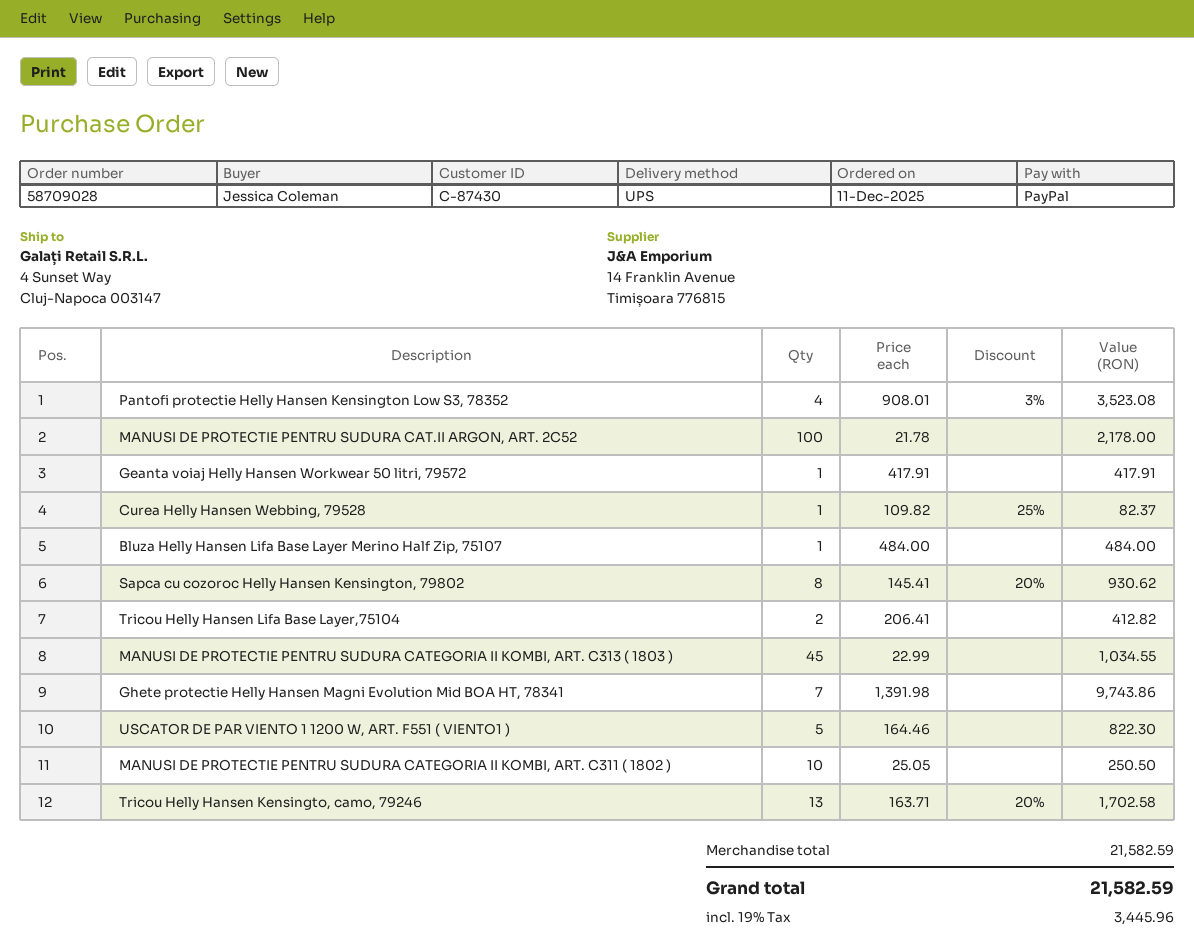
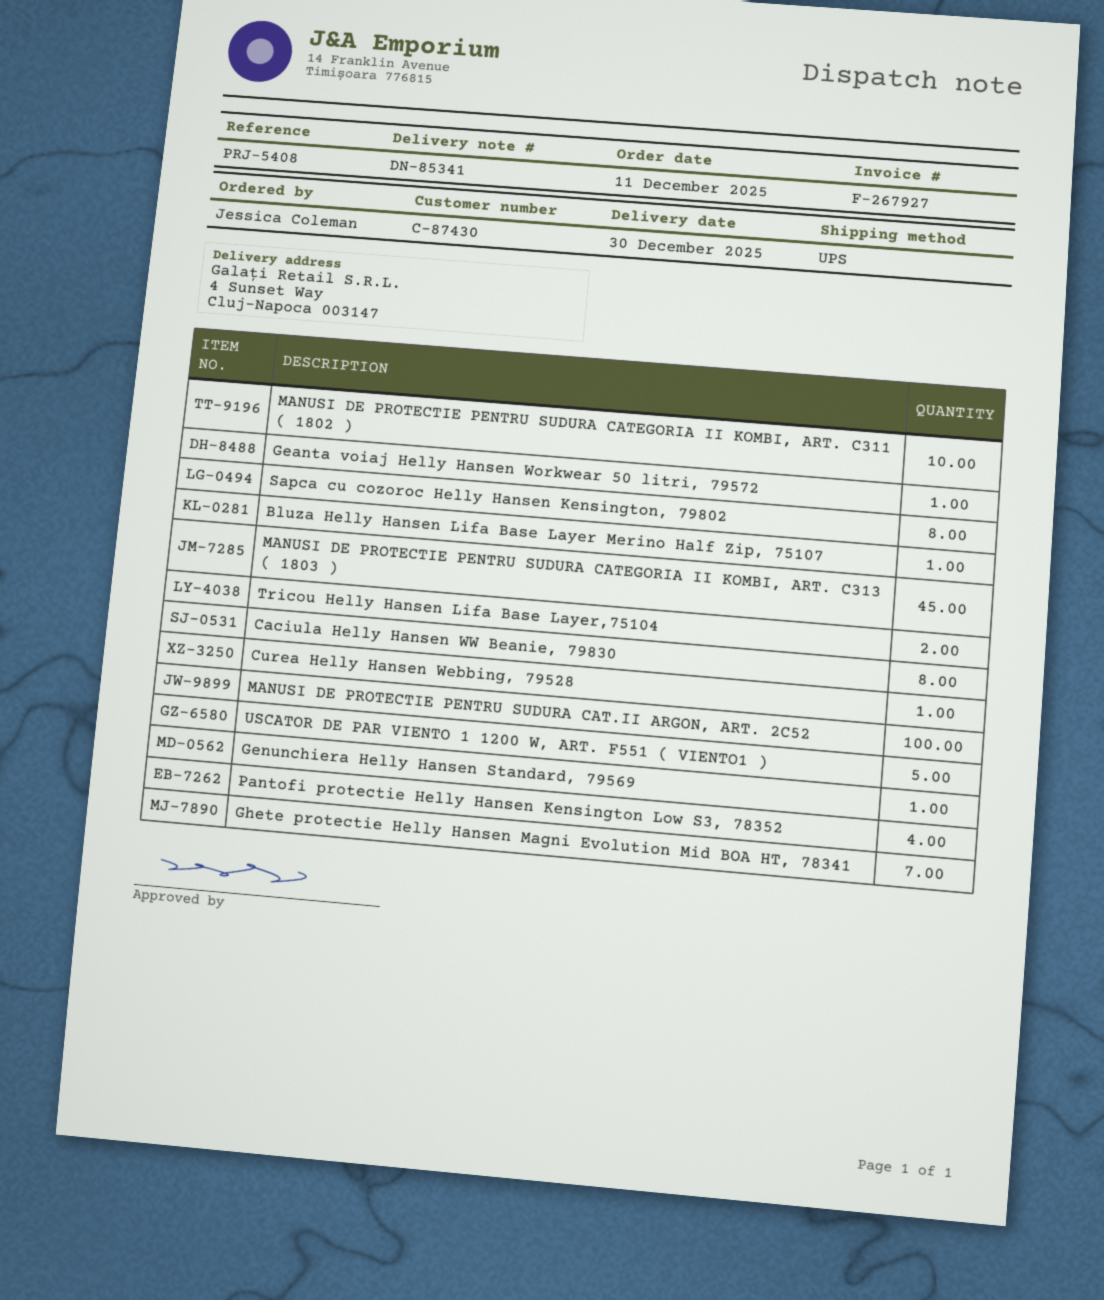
Tricou Helly Hansen Kensingto, camo, 79246: 13 -> none
Caciula Helly Hansen WW Beanie, 79830: none -> 8
Genunchiera Helly Hansen Standard, 79569: none -> 1

